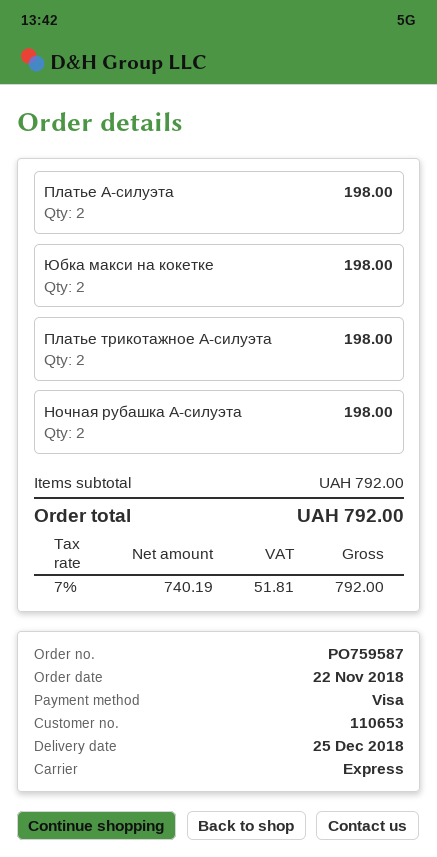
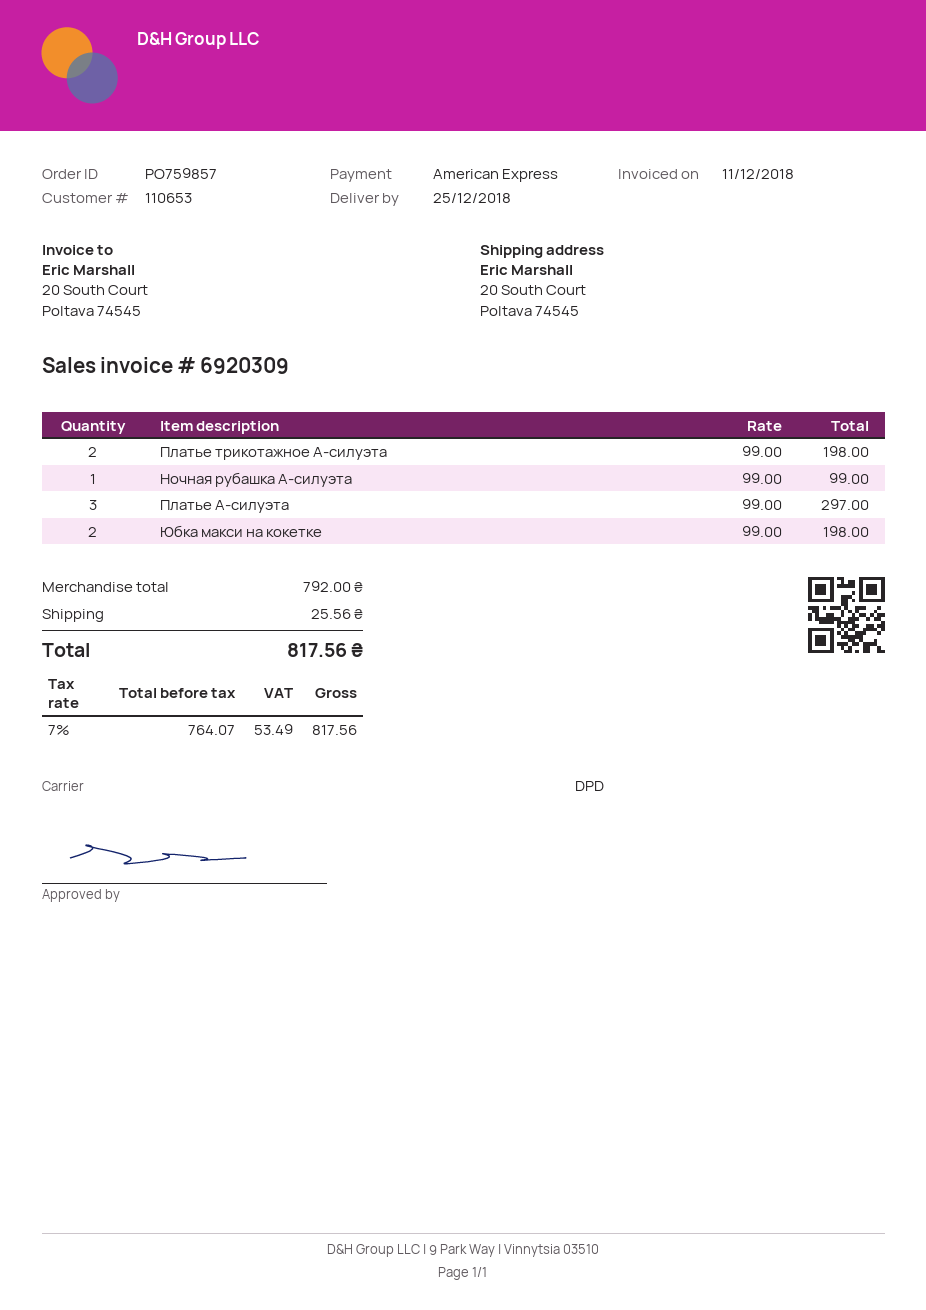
order number: PO759587 -> PO759857
payment method: Visa -> American Express
shipping method: express -> DPD
Платье А-силуэта: 2 for 198.00 -> 3 for 297.00
Ночная рубашка А-силуэта: 2 for 198.00 -> 1 for 99.00
shipping: none -> 25.56
net: 740.19 -> 764.07
tax: 7% = 51.81 -> 7% = 53.49
total: 792.00 -> 817.56

